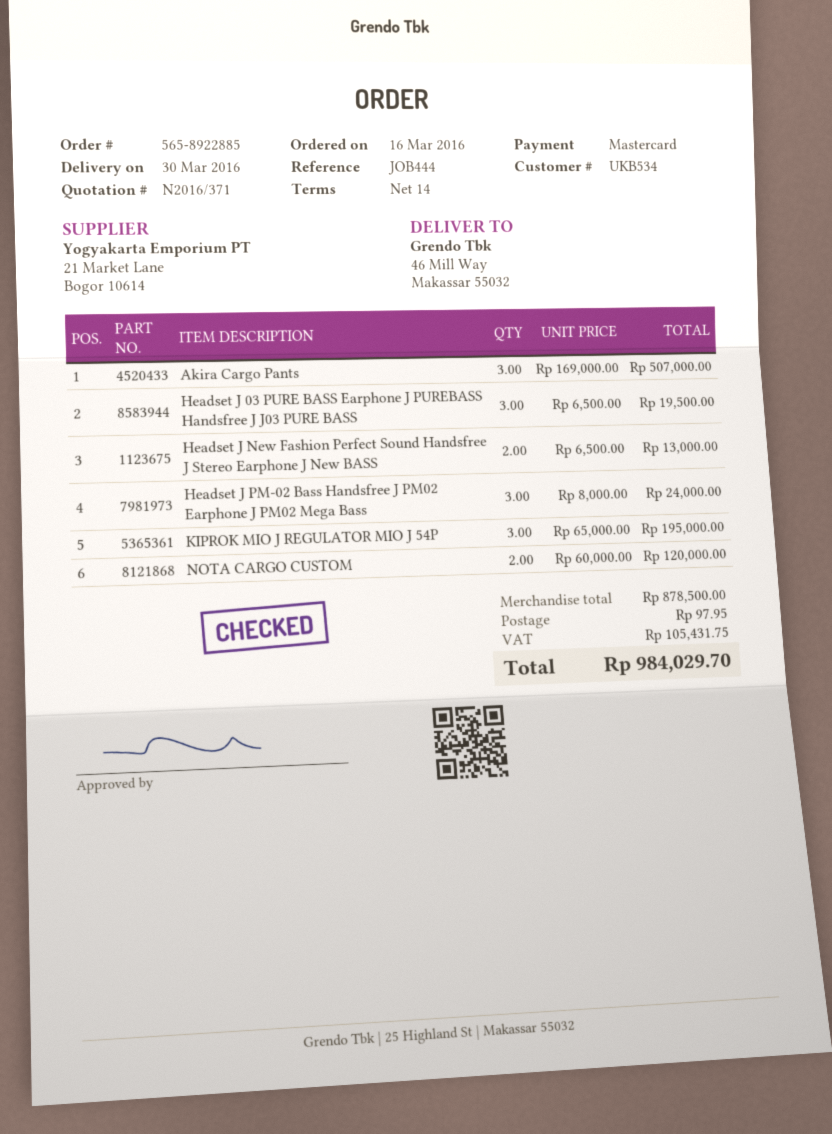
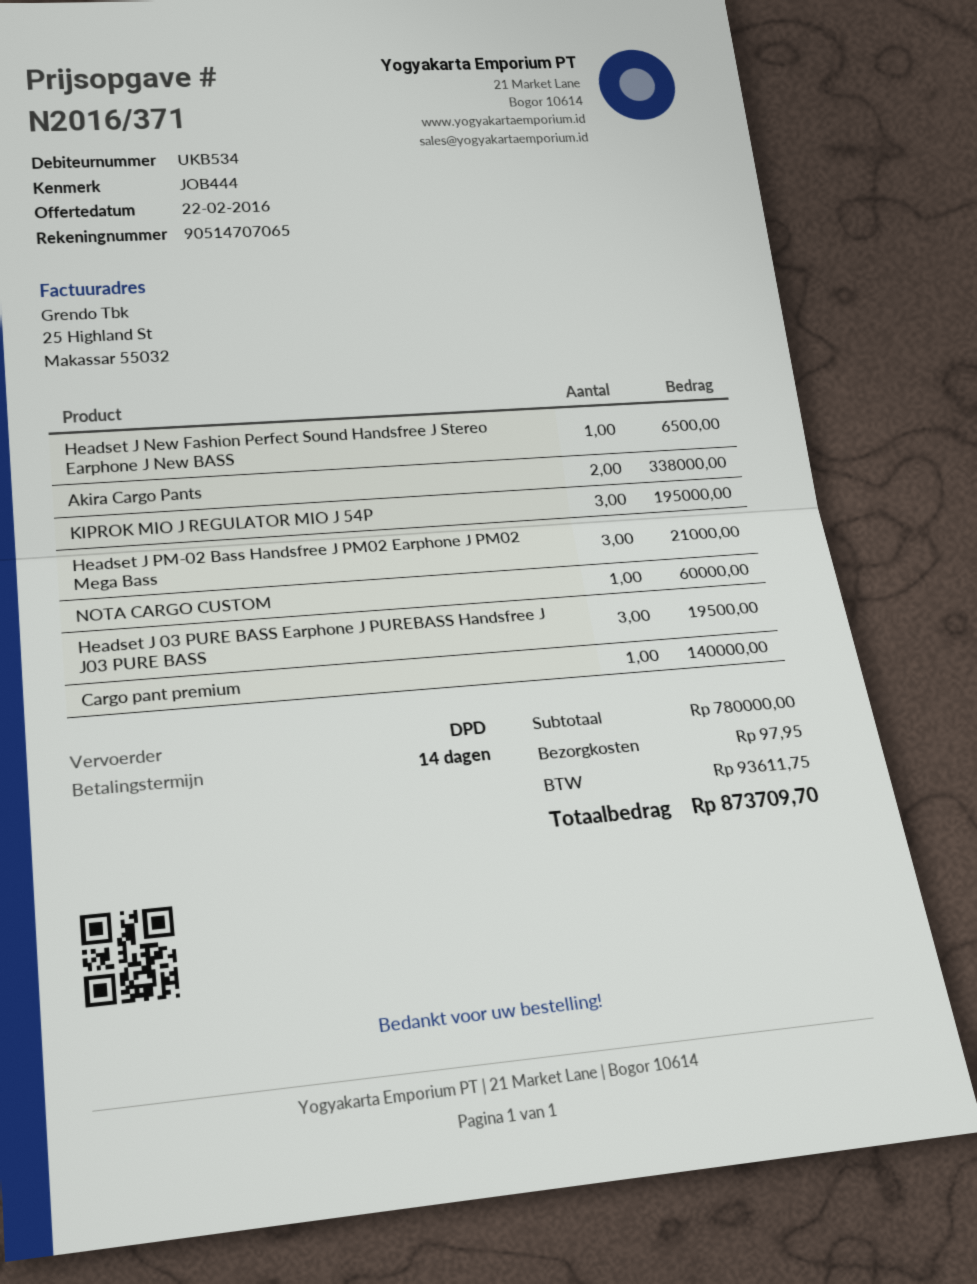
Akira Cargo Pants: 3 for 507000.00 -> 2 for 338000.00
Headset J New Fashion Perfect Sound Handsfree J Stereo Earphone J New BASS: 2 for 13000.00 -> 1 for 6500.00
Headset J PM-02 Bass Handsfree J PM02 Earphone J PM02 Mega Bass: 3 for 24000.00 -> 3 for 21000.00
NOTA CARGO CUSTOM: 2 for 120000.00 -> 1 for 60000.00
Cargo pant premium: none -> 1 for 140000.00
subtotal: 878500.00 -> 780000.00
tax: 105431.75 -> 93611.75
total: 984029.70 -> 873709.70

